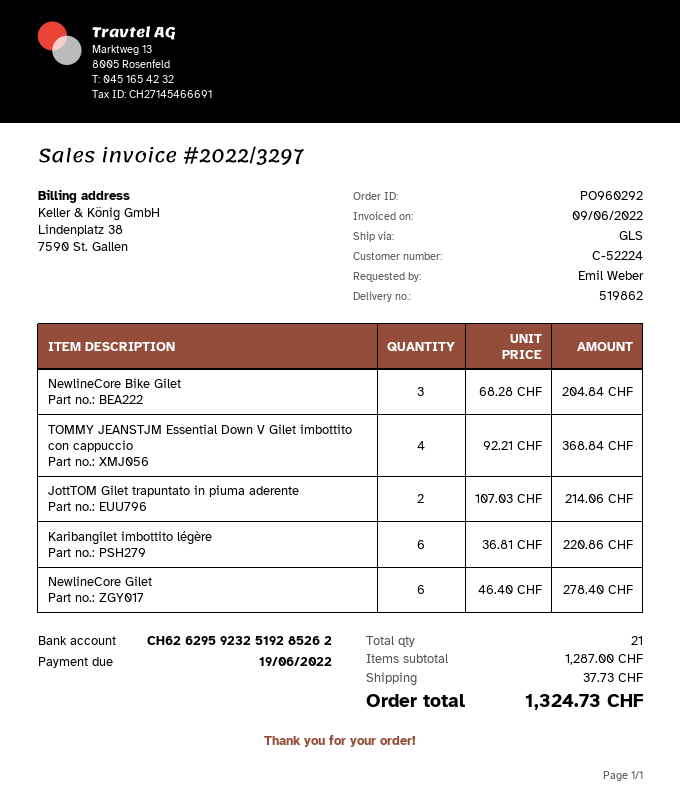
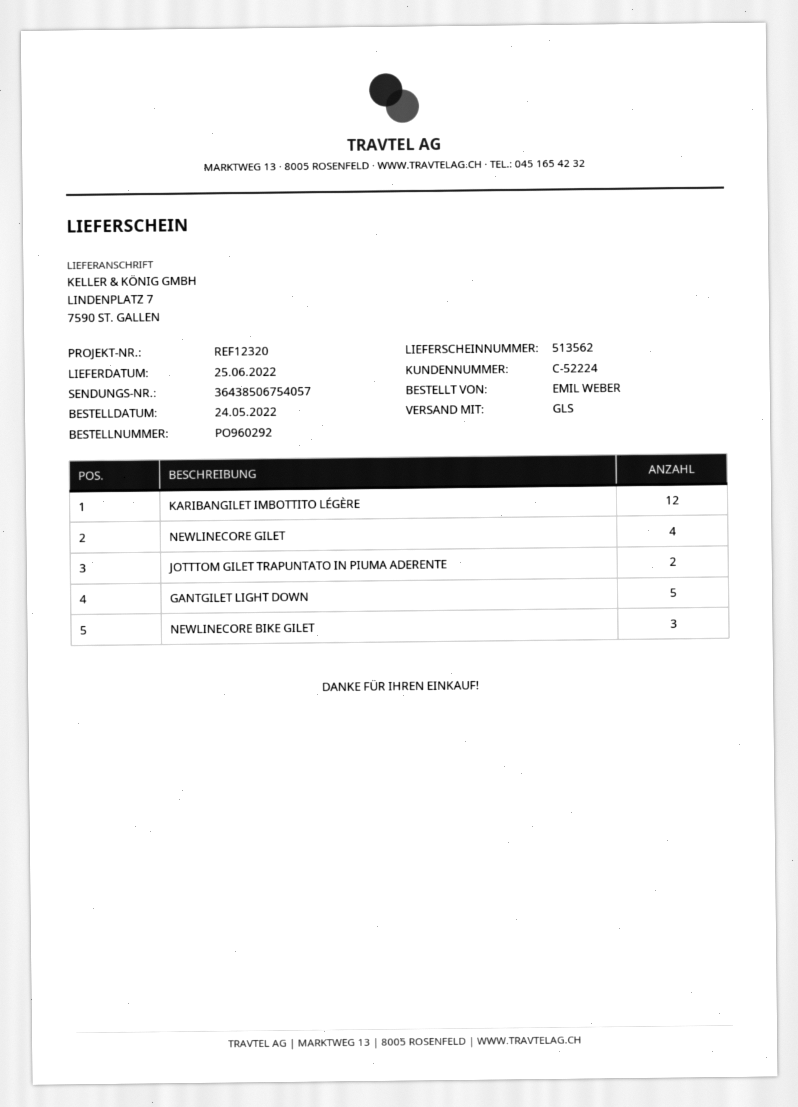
delivery note number: 519862 -> 513562
TOMMY JEANSTJM Essential Down V Gilet imbottito con cappuccio: 4 -> none
Karibangilet imbottito légère: 6 -> 12
NewlineCore Gilet: 6 -> 4
GANTGILET LIGHT DOWN: none -> 5

